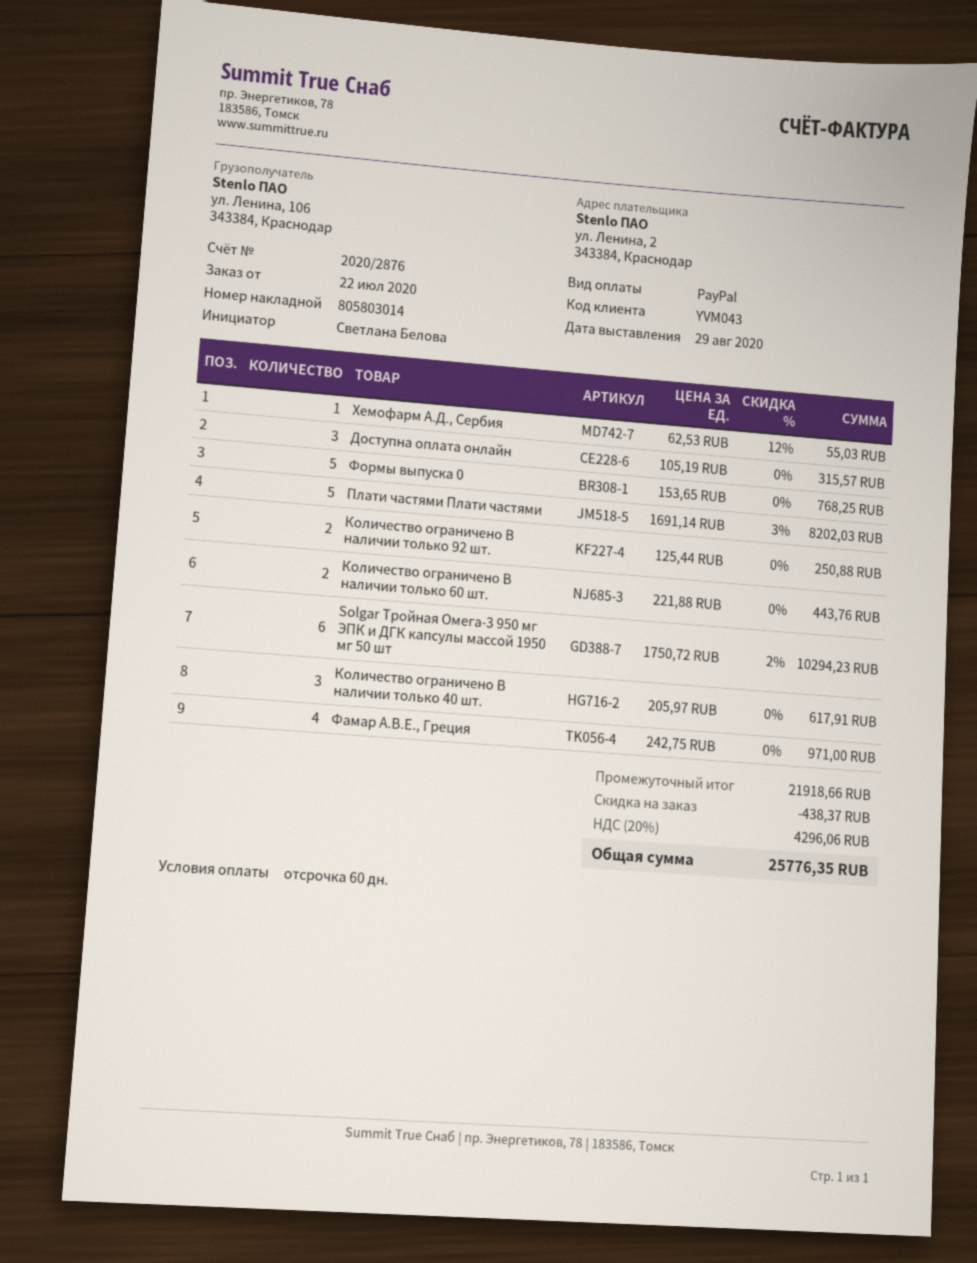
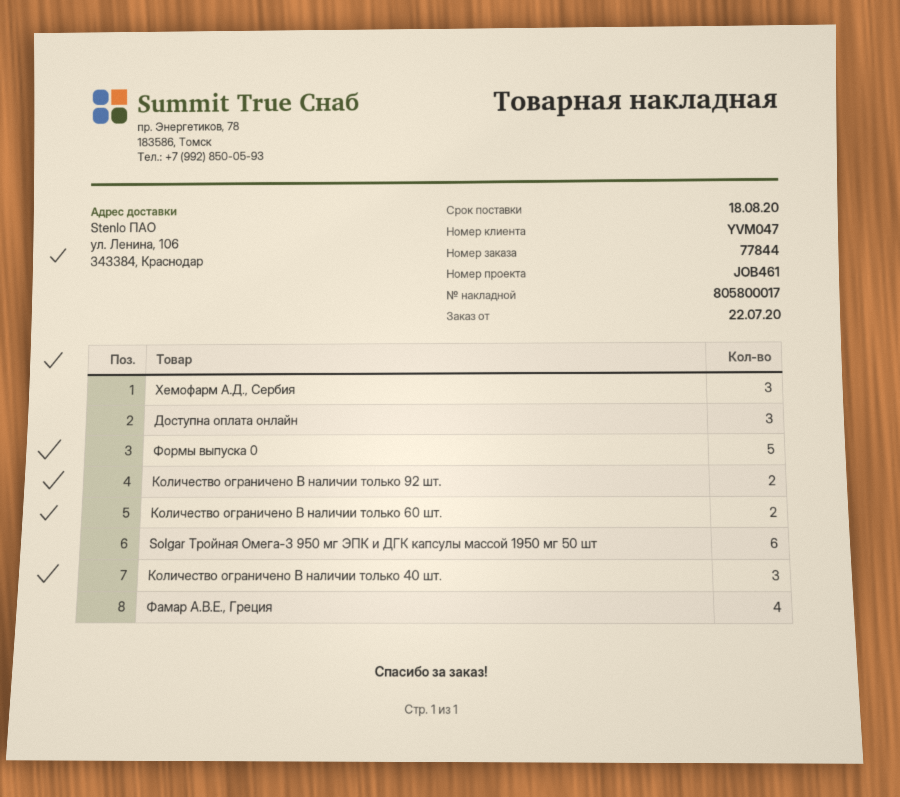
delivery note number: 805803014 -> 805800017
customer number: YVM043 -> YVM047
Хемофарм А.Д., Сербия: 1 -> 3
Плати частями Плати частями: 5 -> none

